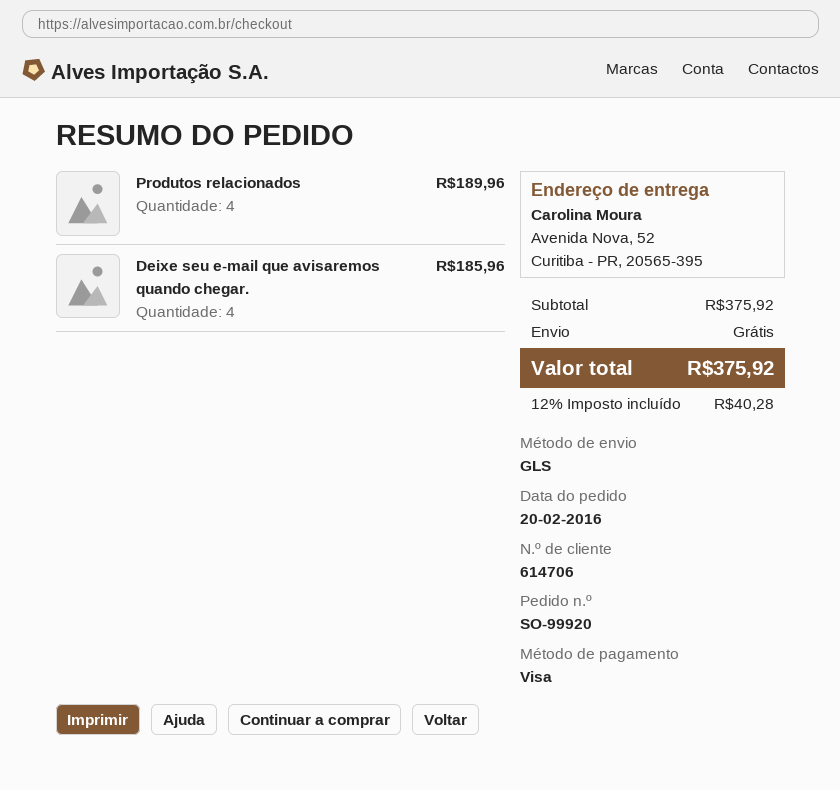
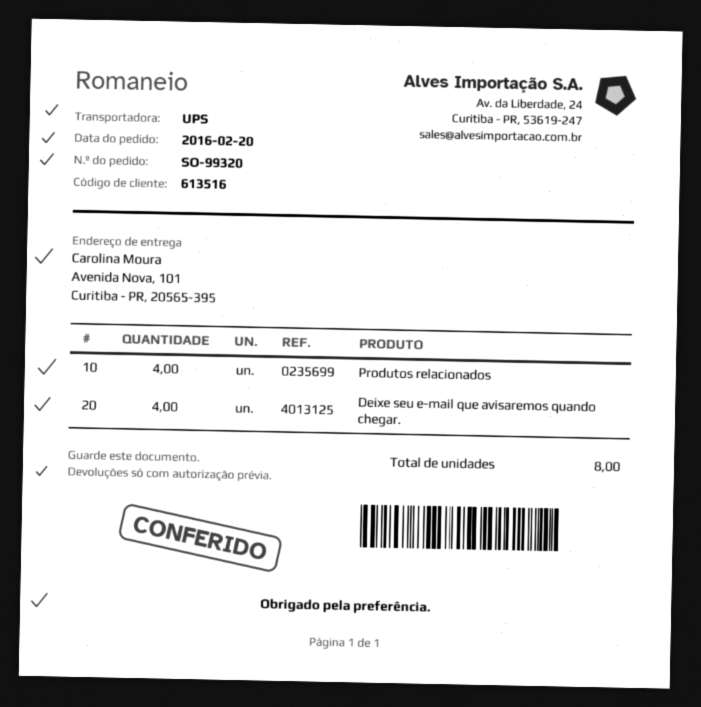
order number: SO-99920 -> SO-99320
customer number: 614706 -> 613516
shipping method: GLS -> UPS
ship to: Avenida Nova, 52, Curitiba - PR, 20565-395 -> Avenida Nova, 101, Curitiba - PR, 20565-395

